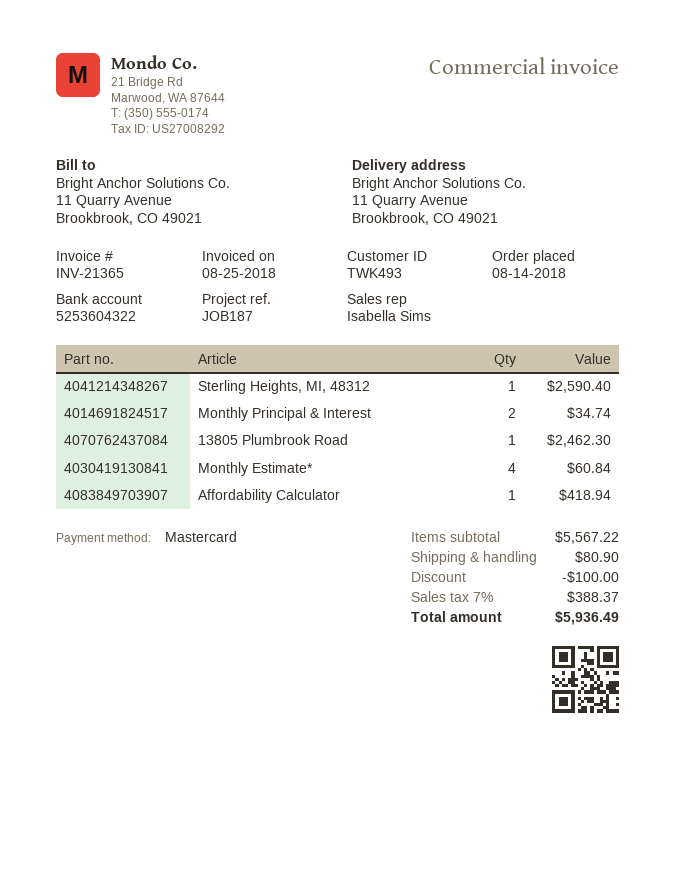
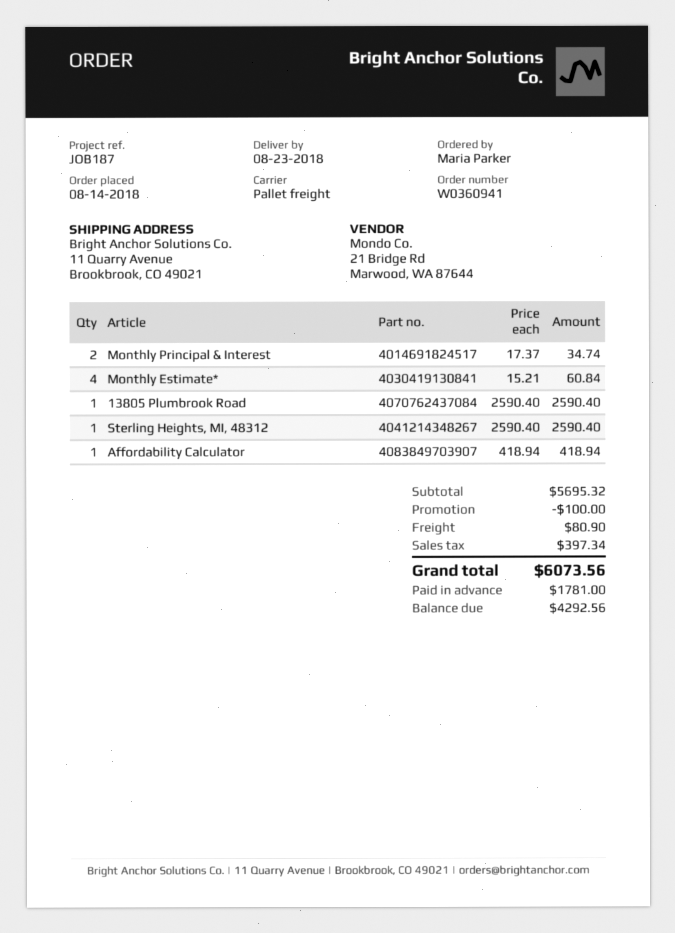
13805 Plumbrook Road: 1 for 2462.30 -> 1 for 2590.40
subtotal: 5567.22 -> 5695.32
tax: 388.37 -> 397.34
total: 5936.49 -> 6073.56

